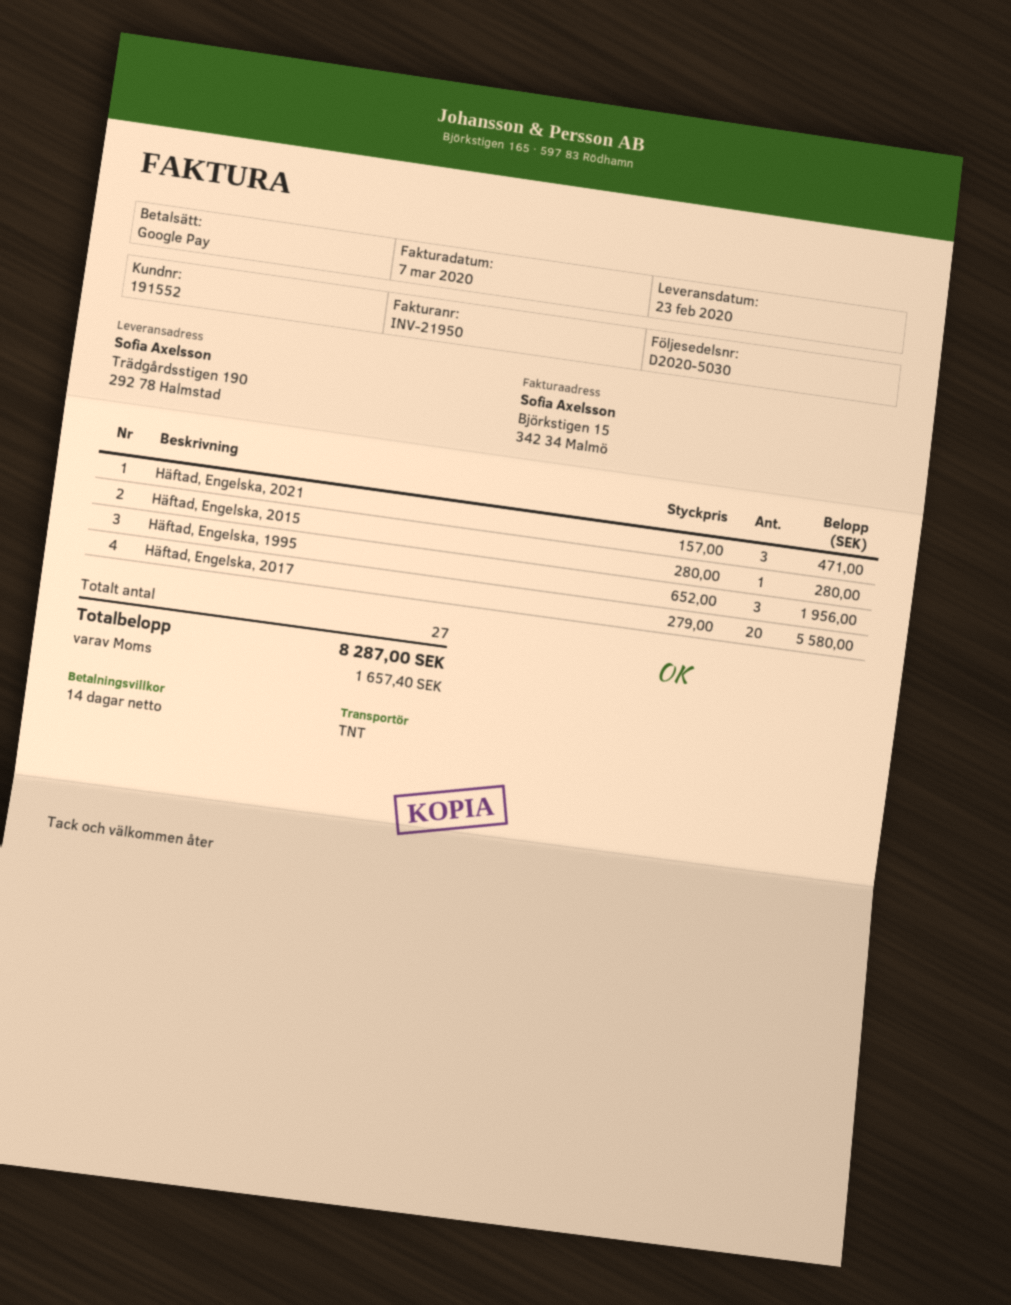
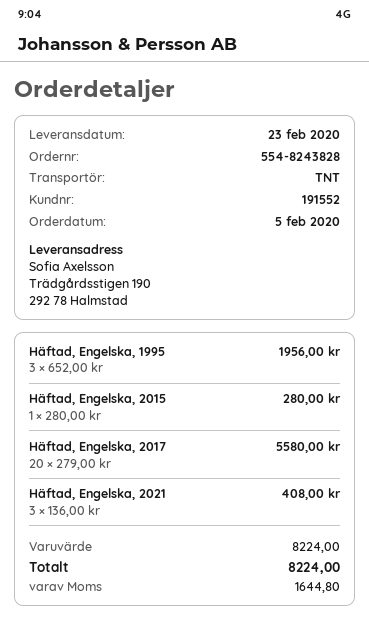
Häftad, Engelska, 2021: 3 x 157.00 = 471.00 -> 3 x 136.00 = 408.00
tax: 1657.40 -> 1644.80
total: 8287.00 -> 8224.00

